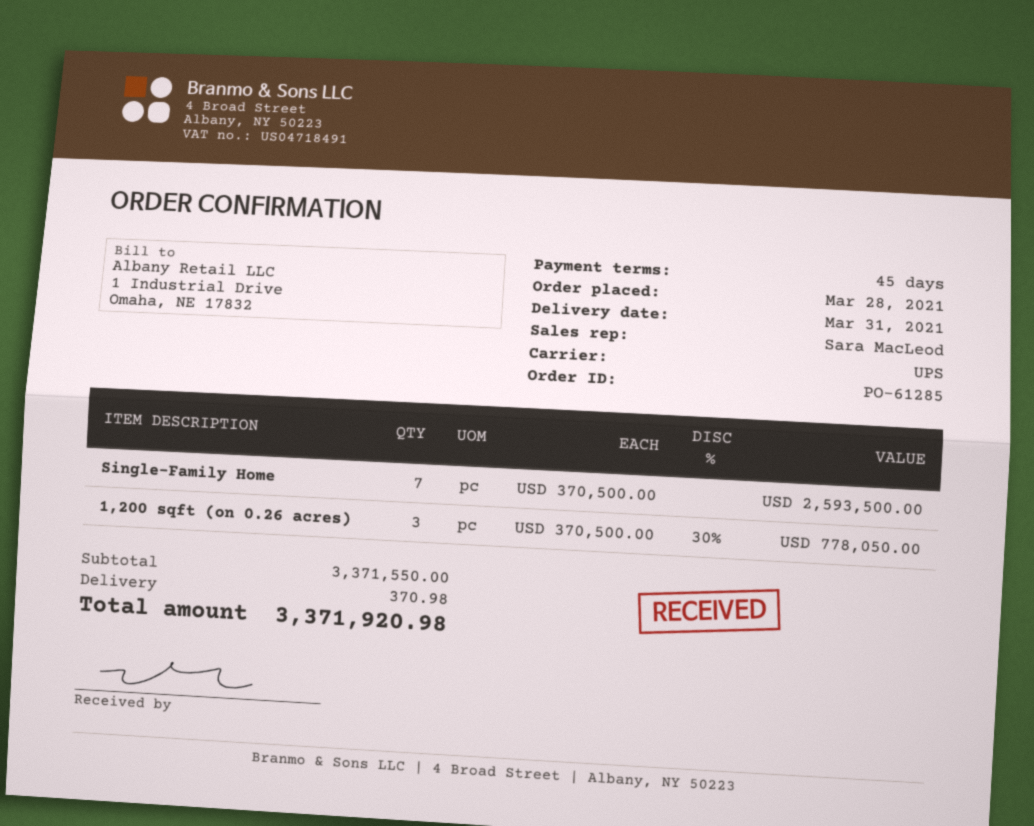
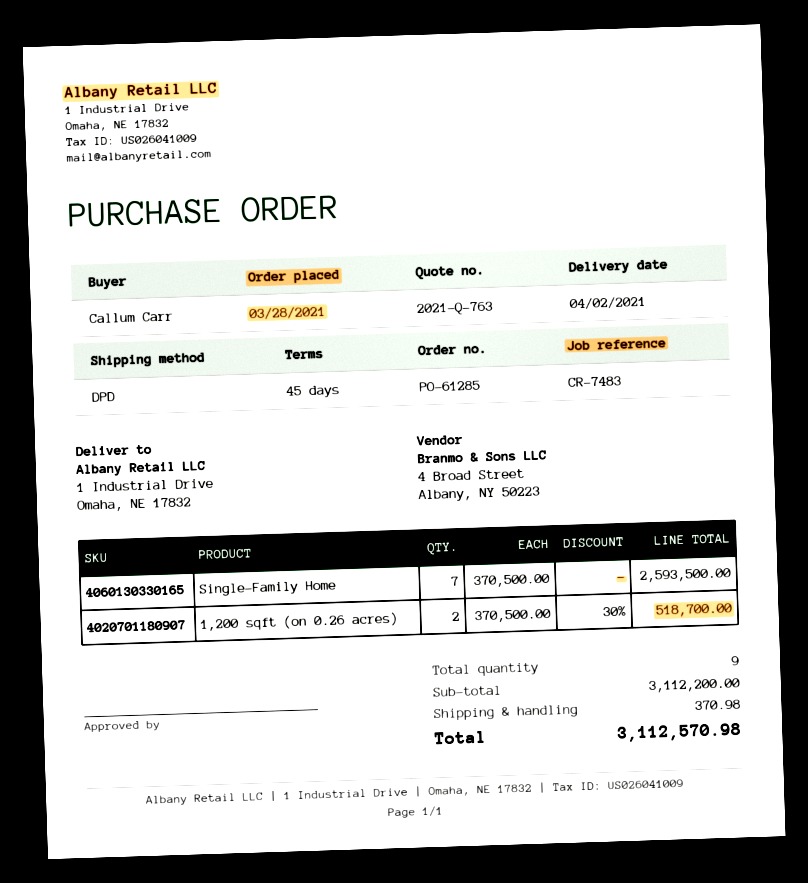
delivery date: 2021-03-31 -> 2021-04-02
shipping method: UPS -> DPD
1,200 sqft (on 0.26 acres): 3 x 370500.00 - 30% = 778050.00 -> 2 x 370500.00 - 30% = 518700.00
subtotal: 3371550.00 -> 3112200.00
total: 3371920.98 -> 3112570.98

